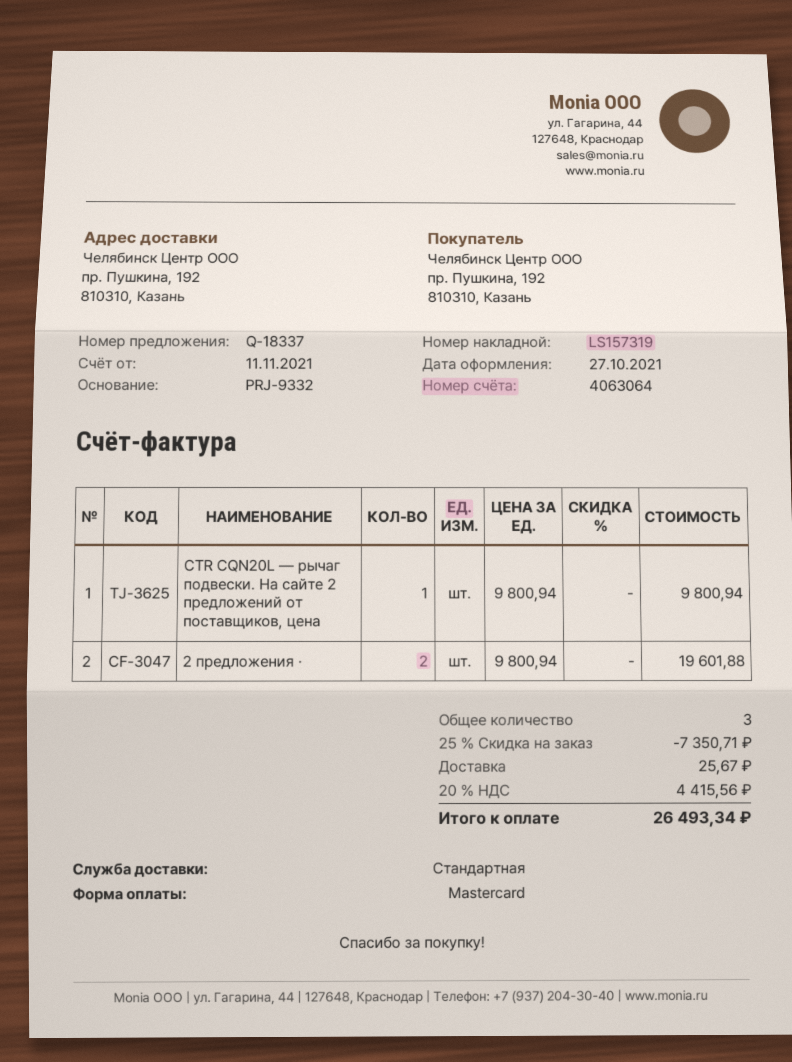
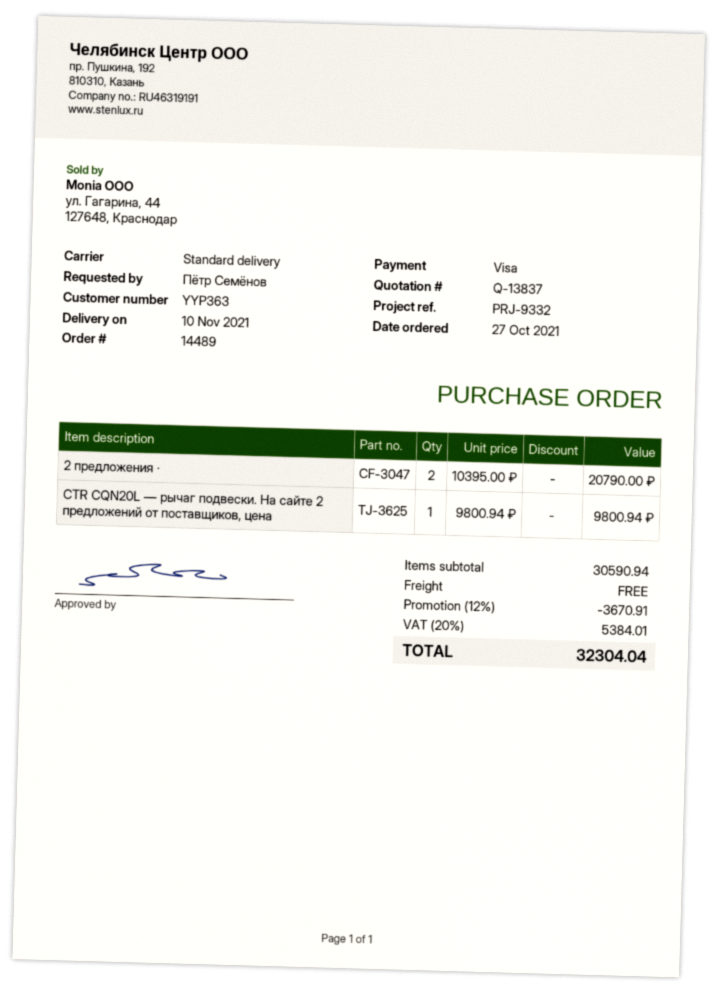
quote number: Q-18337 -> Q-13837
payment method: Mastercard -> Visa
2 предложения ·: 2 x 9800.94 = 19601.88 -> 2 x 10395.00 = 20790.00
discount: 25% = 7350.71 -> 12% = 3670.91
shipping: 25.67 -> 0.00
tax: 20% = 4415.56 -> 20% = 5384.01
total: 26493.34 -> 32304.04

